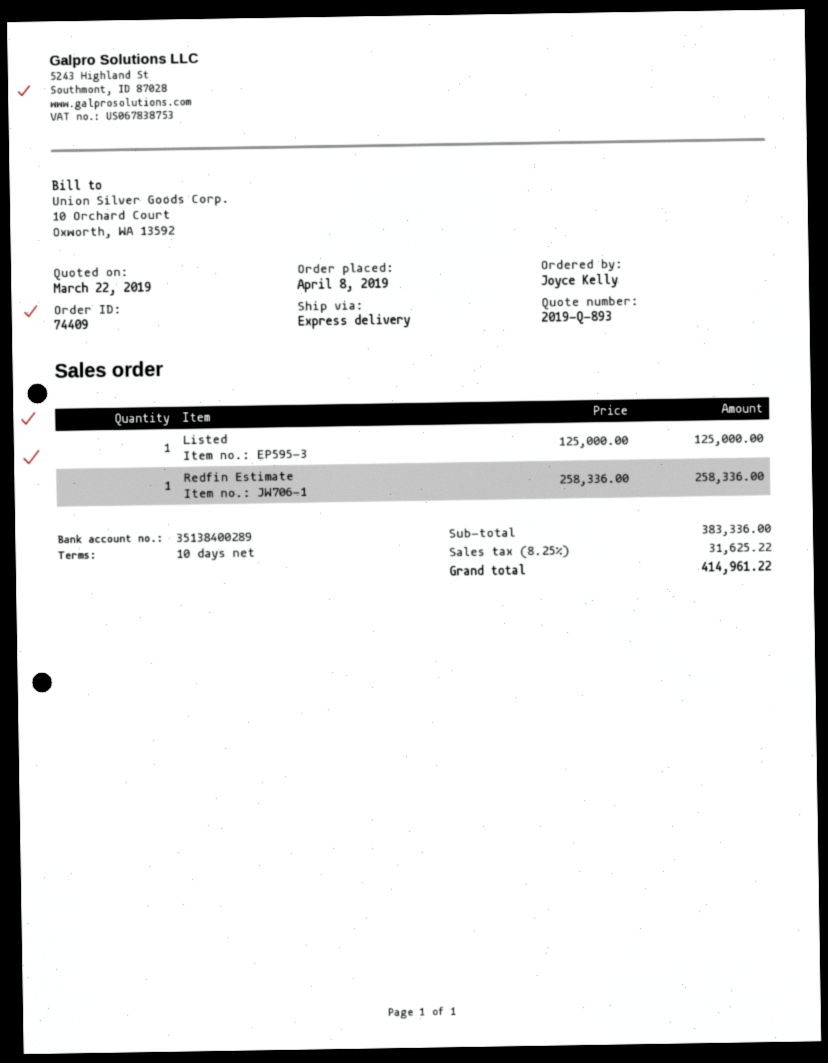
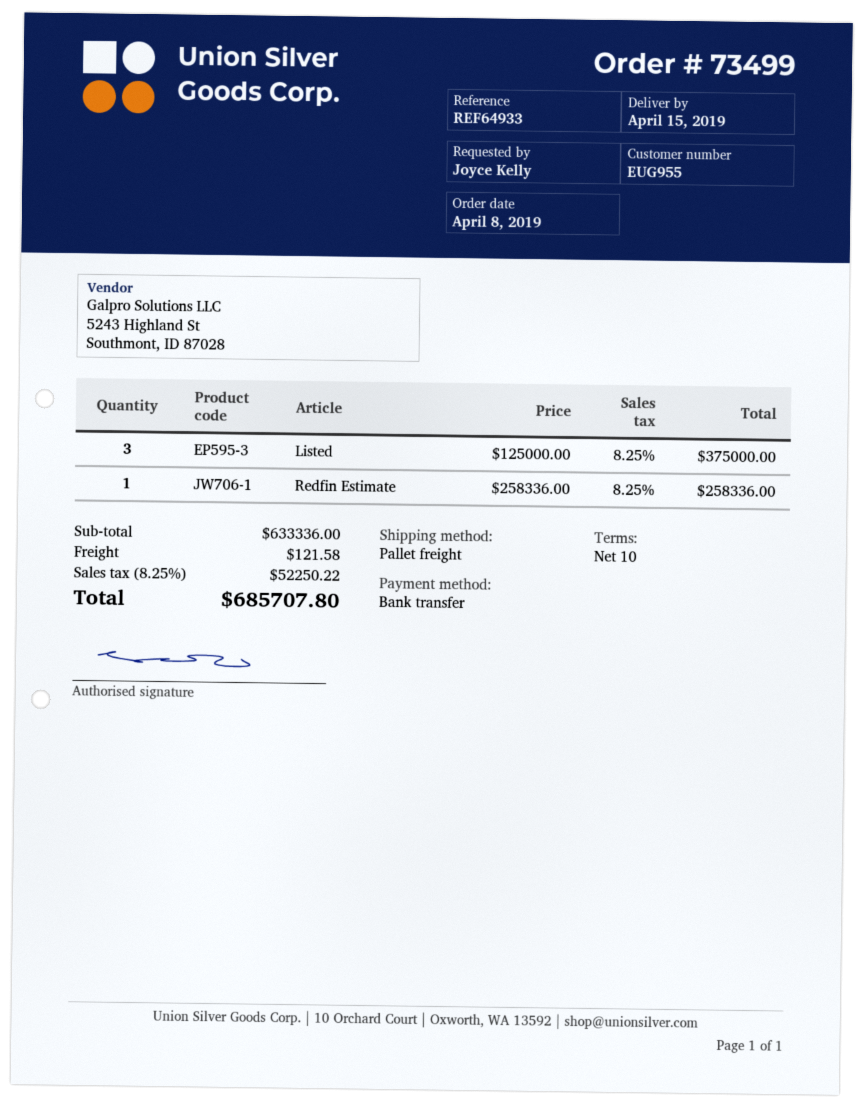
order number: 74409 -> 73499
shipping method: express -> pallet freight
Listed: 1 x 125000.00 = 125000.00 -> 3 x 125000.00 = 375000.00
subtotal: 383336.00 -> 633336.00
shipping: none -> 121.58
tax: 8.25% = 31625.22 -> 8.25% = 52250.22
total: 414961.22 -> 685707.80

